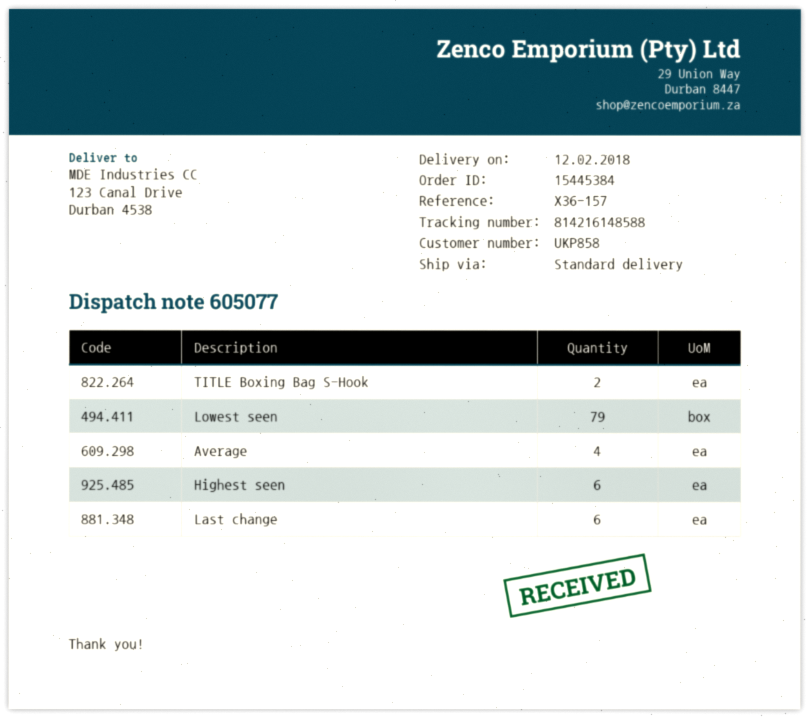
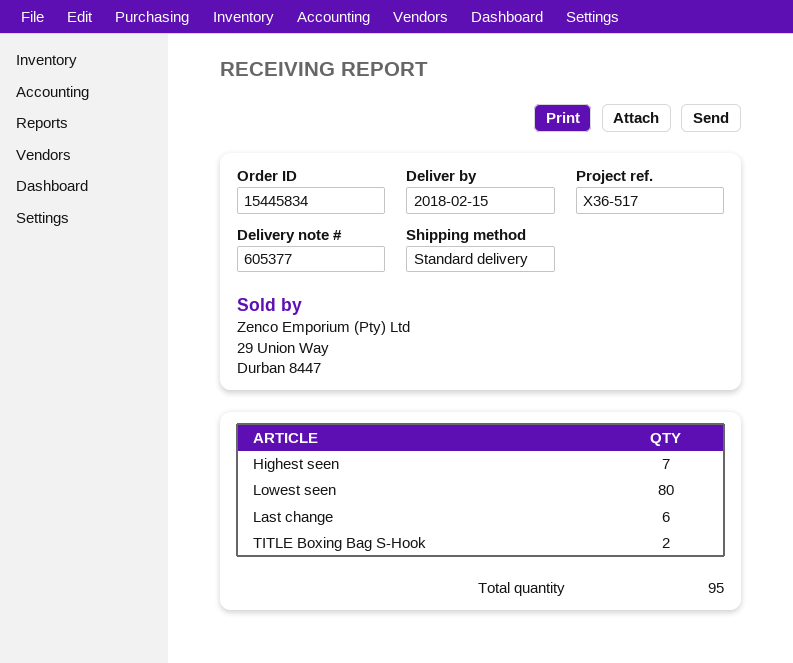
order number: 15445384 -> 15445834
delivery note number: 605077 -> 605377
delivery date: 2018-02-12 -> 2018-02-15
reference: X36-157 -> X36-517
Lowest seen: 79 -> 80
Average: 4 -> none
Highest seen: 6 -> 7

